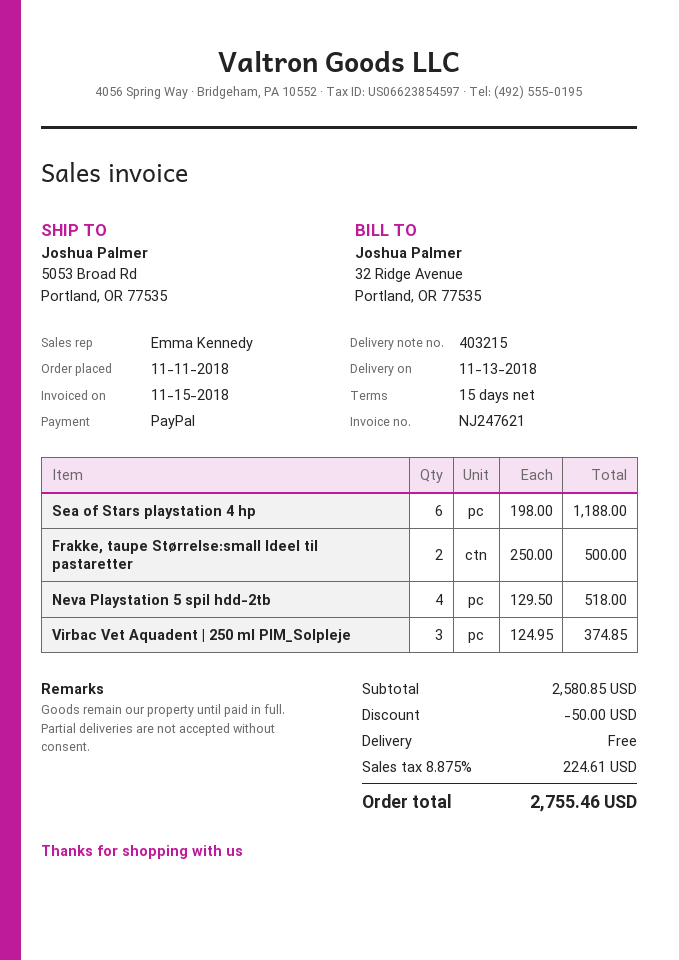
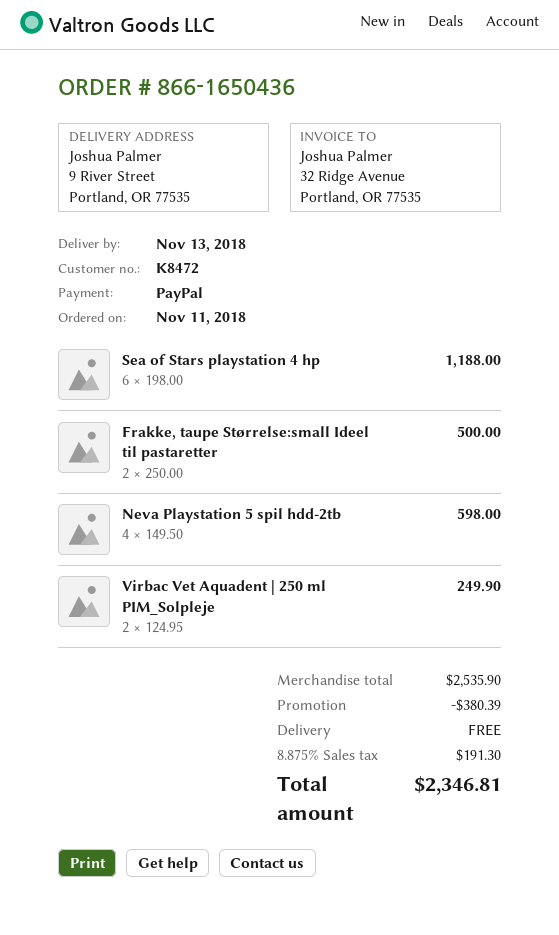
ship to: 5053 Broad Rd, Portland, OR 77535 -> 9 River Street, Portland, OR 77535
Neva Playstation 5 spil hdd-2tb: 4 x 129.50 = 518.00 -> 4 x 149.50 = 598.00
Virbac Vet Aquadent | 250 ml PIM_Solpleje: 3 x 124.95 = 374.85 -> 2 x 124.95 = 249.90
subtotal: 2580.85 -> 2535.90
discount: 50.00 -> 380.39
tax: 8.875% = 224.61 -> 8.875% = 191.30
total: 2755.46 -> 2346.81

